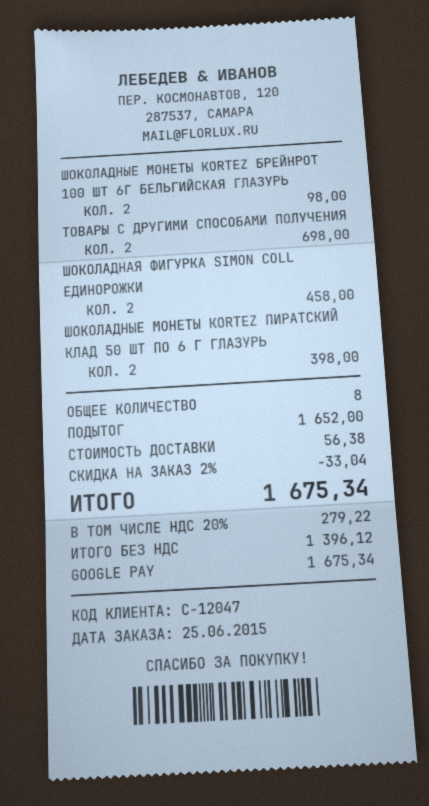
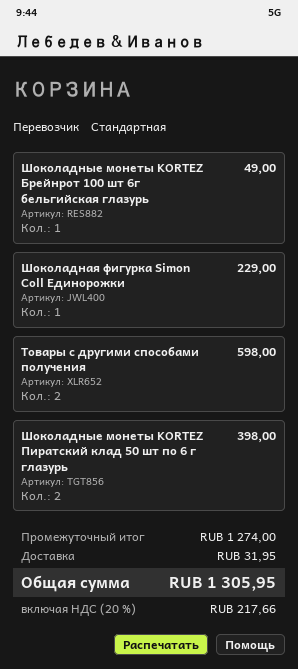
ШОКОЛАДНЫЕ МОНЕТЫ KORTEZ БРЕЙНРОТ 100 ШТ 6Г БЕЛЬГИЙСКАЯ ГЛАЗУРЬ: 2 for 98.00 -> 1 for 49.00
ТОВАРЫ С ДРУГИМИ СПОСОБАМИ ПОЛУЧЕНИЯ: 2 for 698.00 -> 2 for 598.00
ШОКОЛАДНАЯ ФИГУРКА SIMON COLL ЕДИНОРОЖКИ: 2 for 458.00 -> 1 for 229.00
subtotal: 1652.00 -> 1274.00
discount: 2% = 33.04 -> none
shipping: 56.38 -> 31.95
tax: 20% = 279.22 -> 20% = 217.66
total: 1675.34 -> 1305.95

